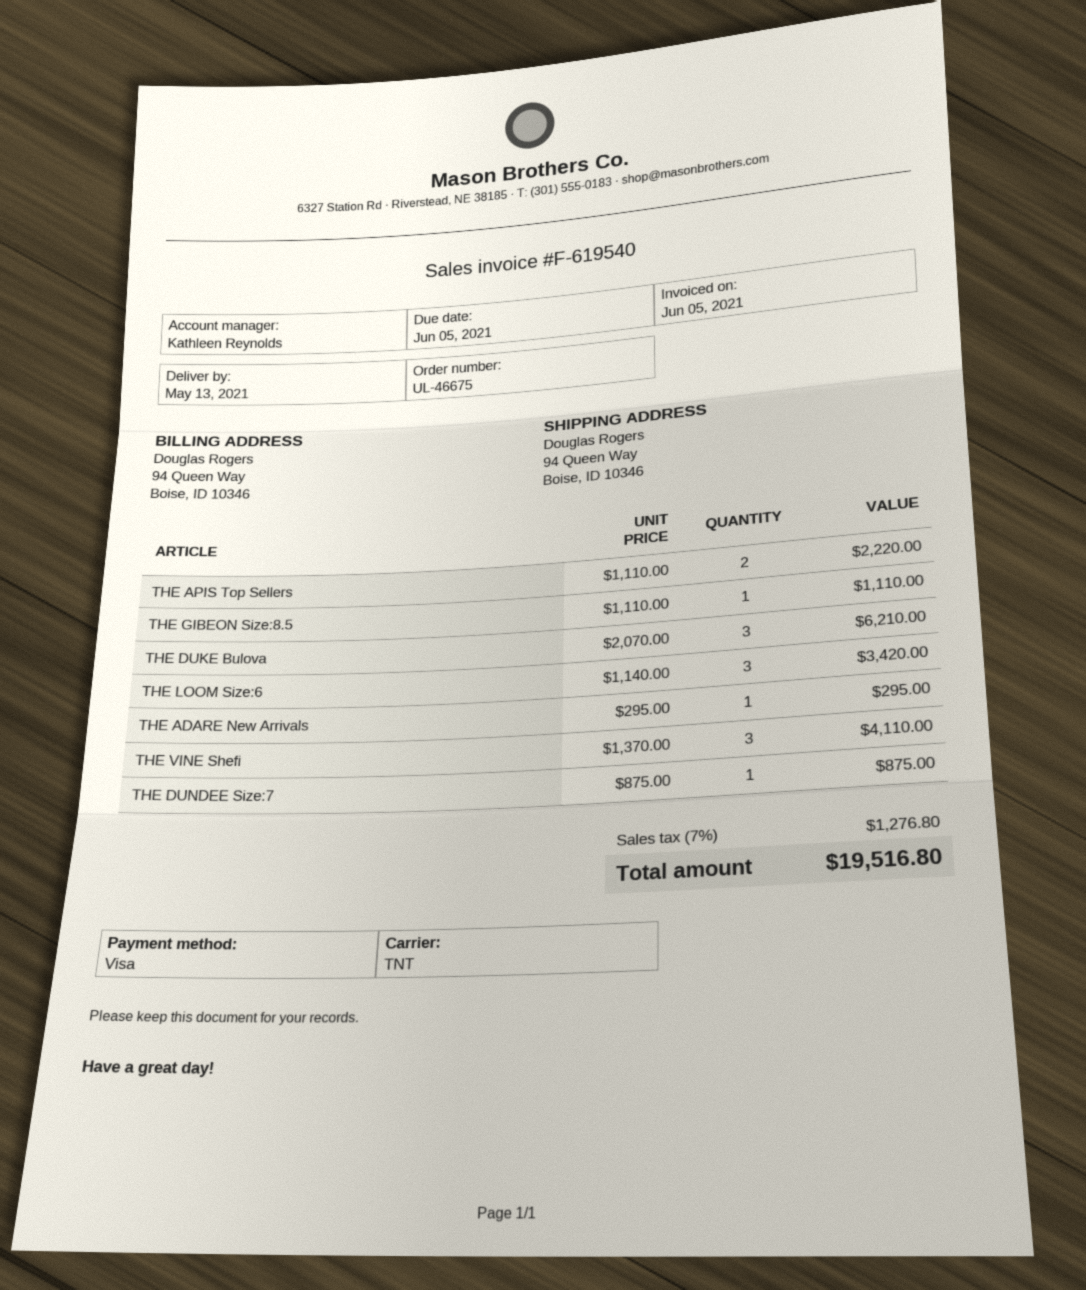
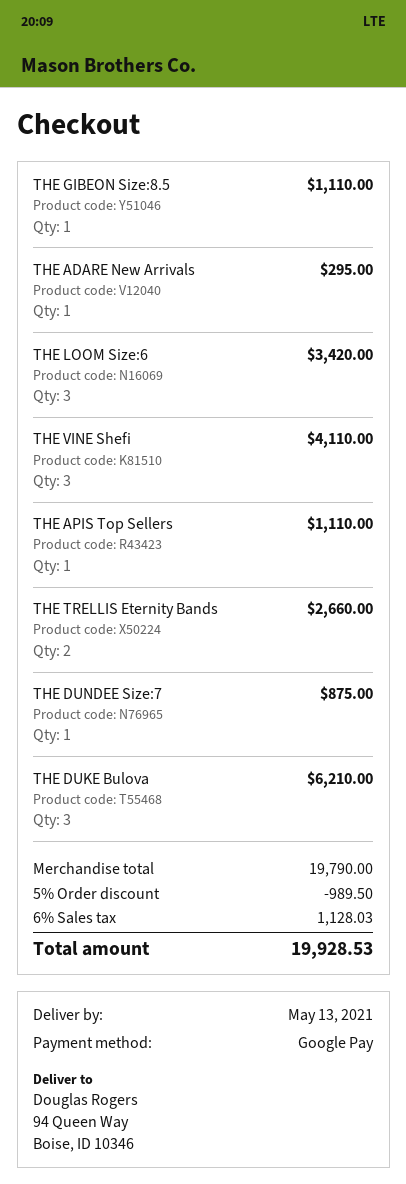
payment method: Visa -> Google Pay
THE APIS Top Sellers: 2 for 2220.00 -> 1 for 1110.00
THE TRELLIS Eternity Bands: none -> 2 for 2660.00
discount: none -> 5% = 989.50
tax: 7% = 1276.80 -> 6% = 1128.03
total: 19516.80 -> 19928.53

